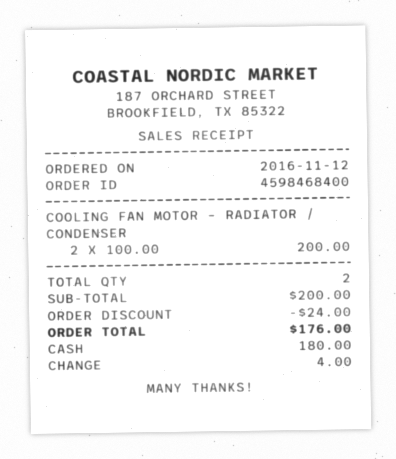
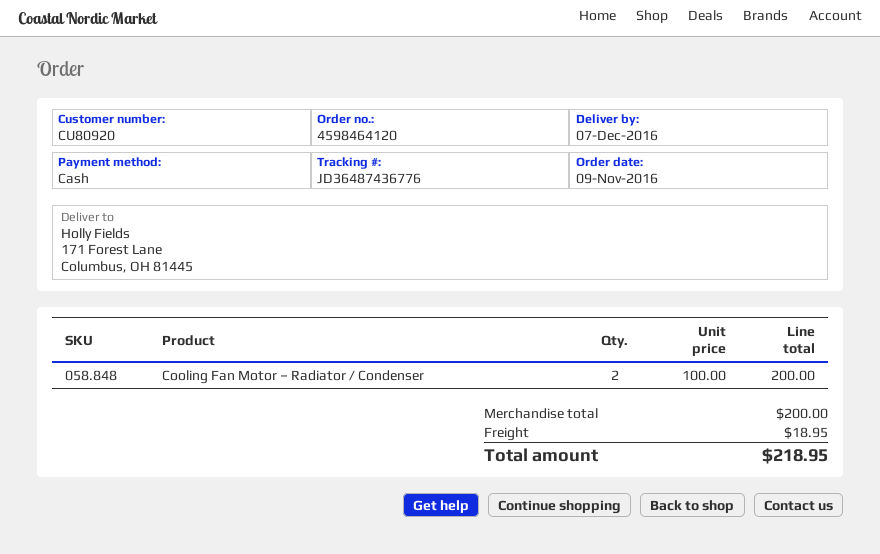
order number: 4598468400 -> 4598464120
order date: 2016-11-12 -> 2016-11-09
discount: 24.00 -> none
shipping: none -> 18.95
total: 176.00 -> 218.95

